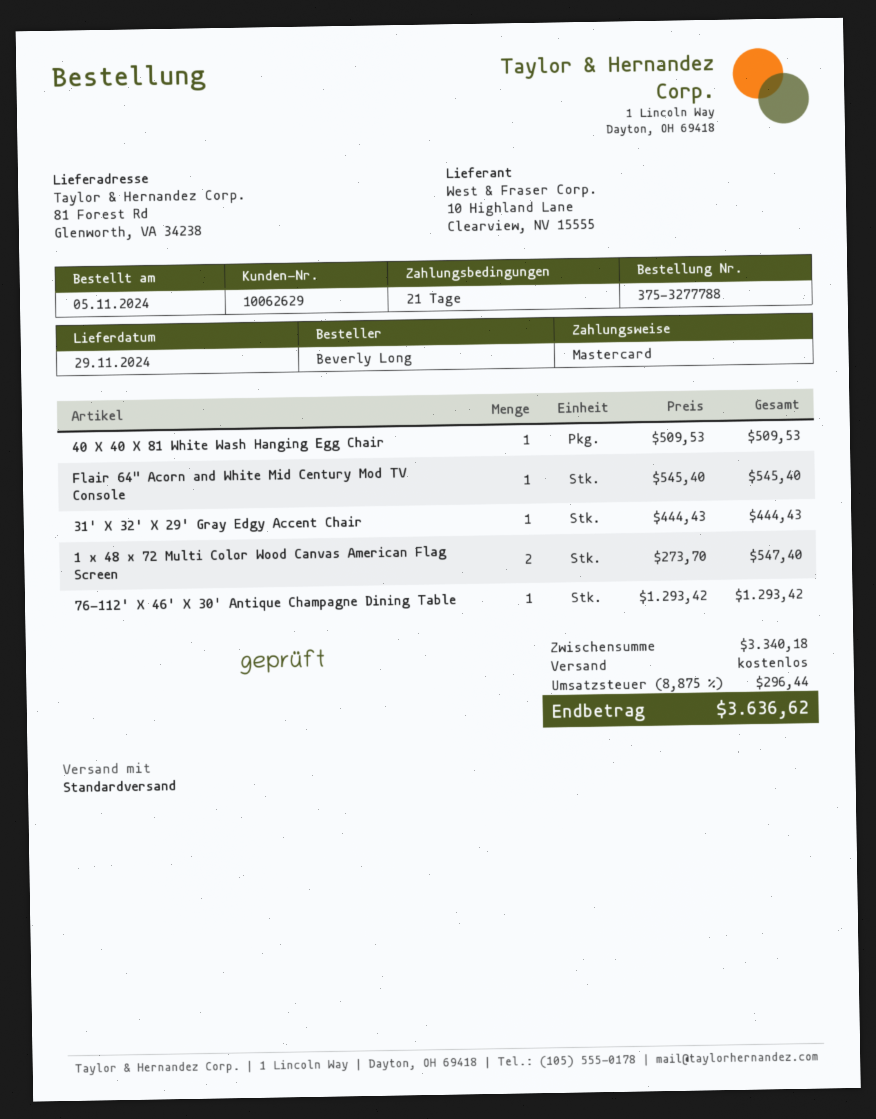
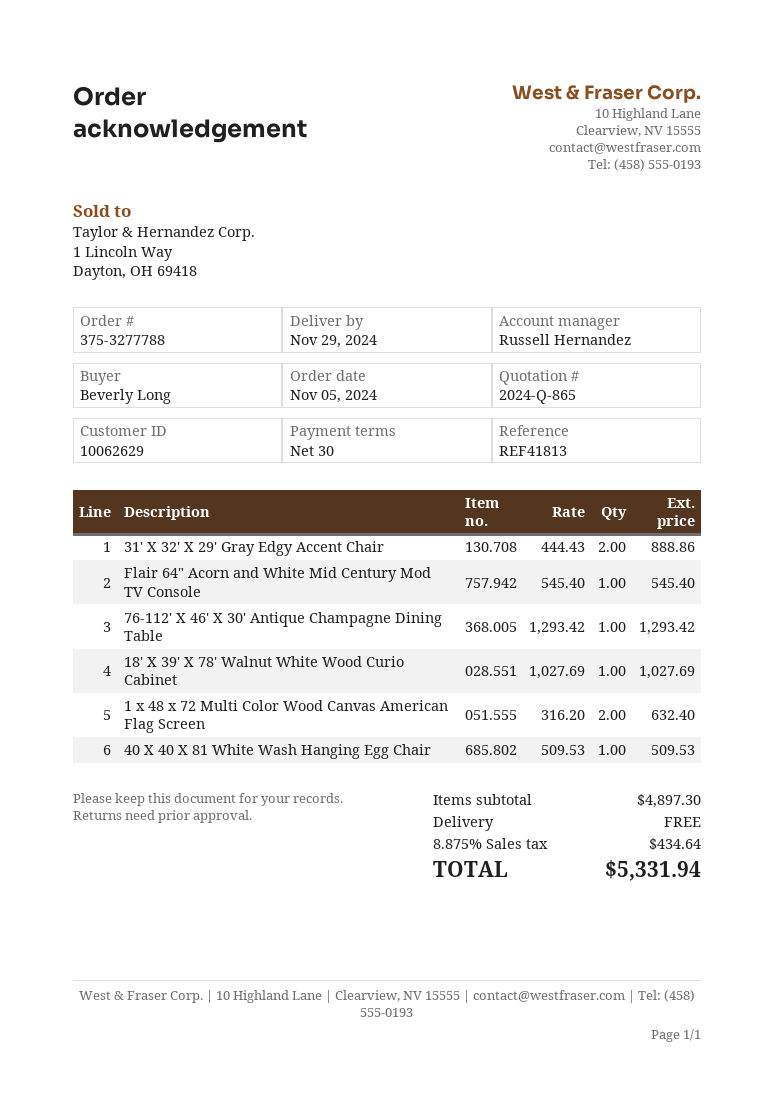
payment terms: 21 days -> 30 days
31' X 32' X 29' Gray Edgy Accent Chair: 1 x 444.43 = 444.43 -> 2 x 444.43 = 888.86
1 x 48 x 72 Multi Color Wood Canvas American Flag Screen: 2 x 273.70 = 547.40 -> 2 x 316.20 = 632.40
18' X 39' X 78' Walnut White Wood Curio Cabinet: none -> 1 x 1027.69 = 1027.69
subtotal: 3340.18 -> 4897.30
tax: 8.875% = 296.44 -> 8.875% = 434.64
total: 3636.62 -> 5331.94

